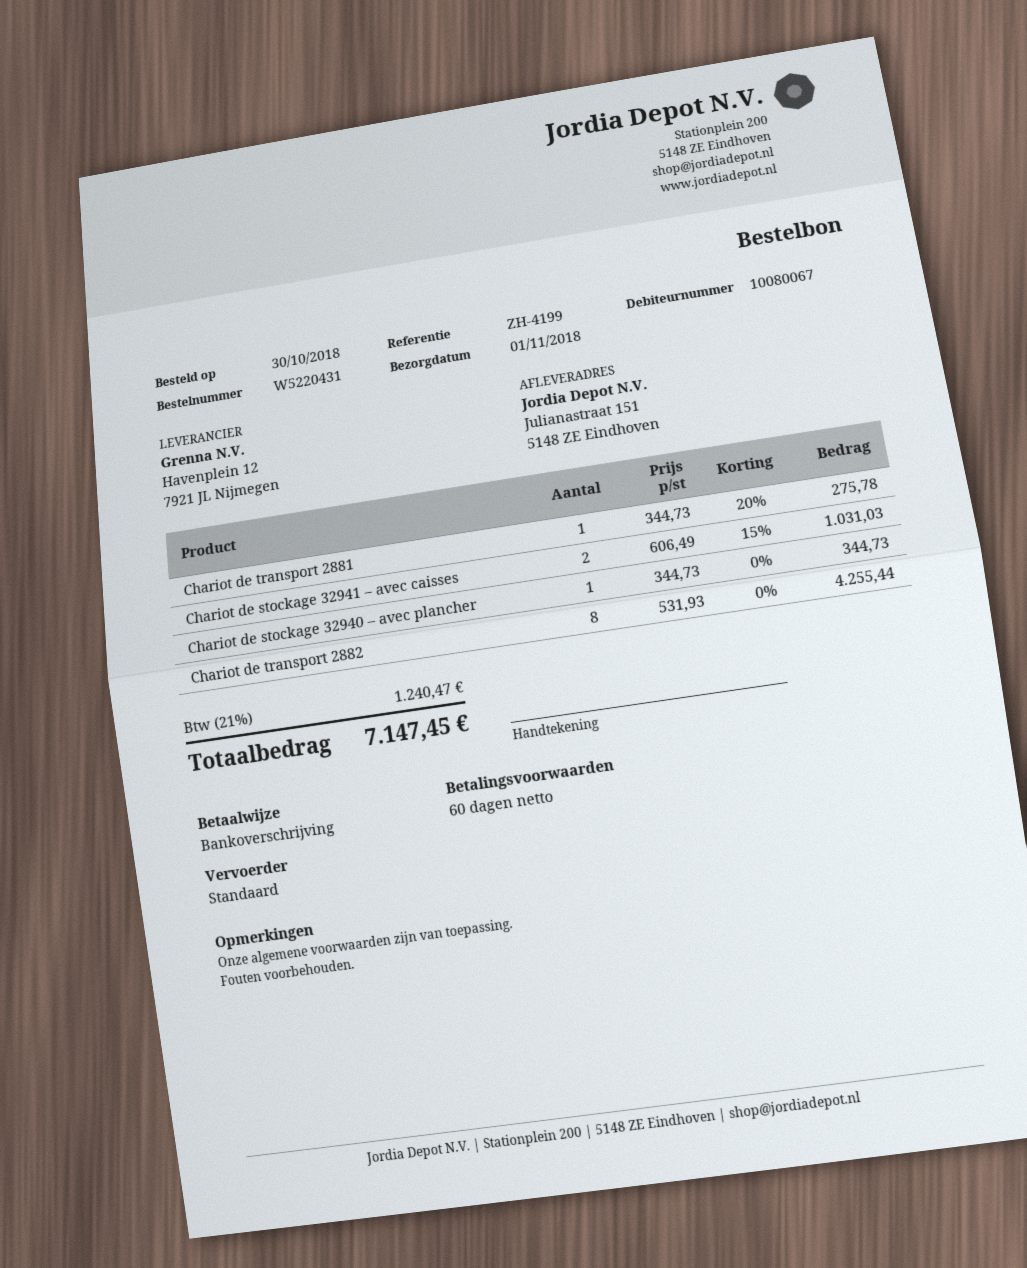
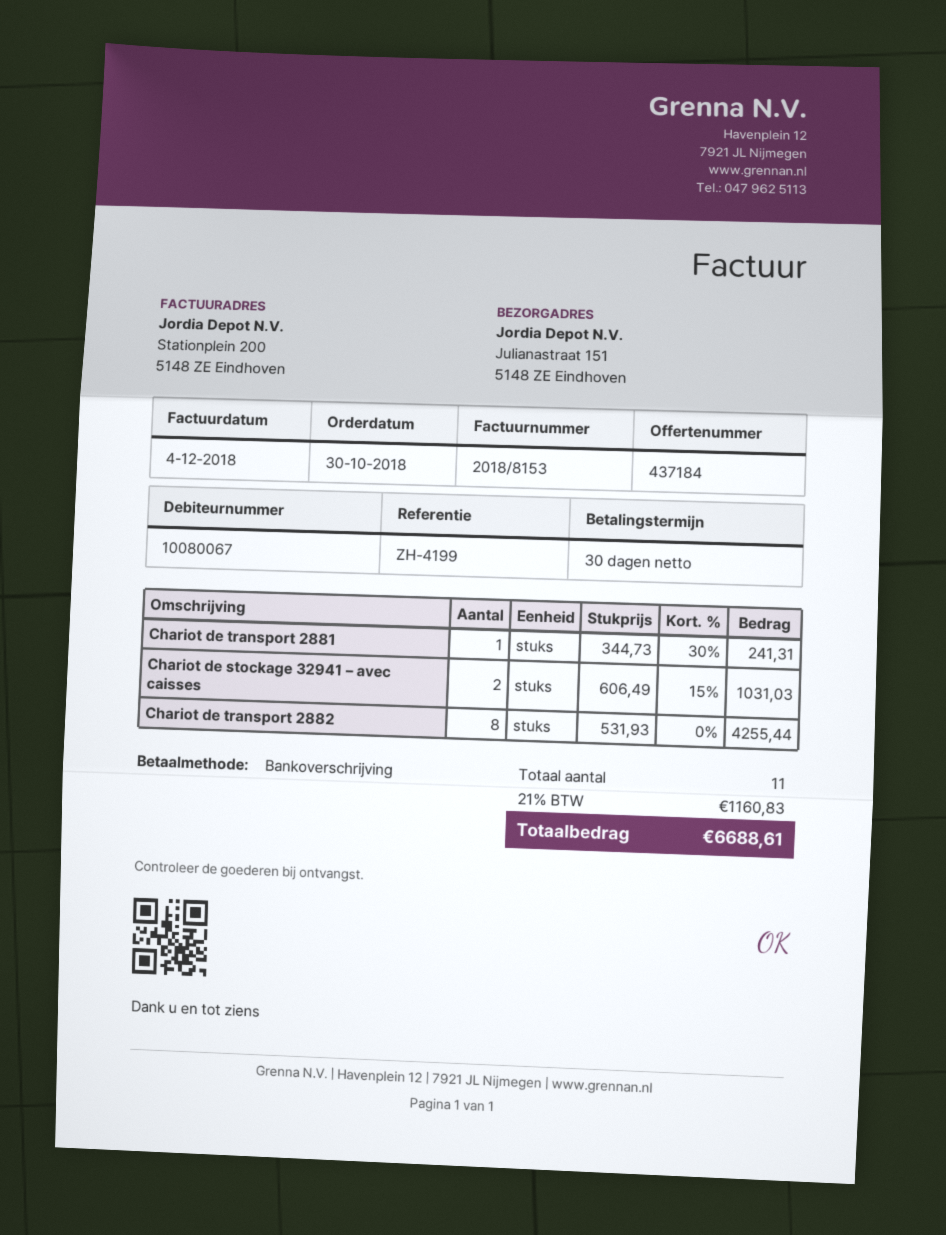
payment terms: 60 days -> 30 days
Chariot de transport 2881: 1 x 344.73 - 20% = 275.78 -> 1 x 344.73 - 30% = 241.31
Chariot de stockage 32940 – avec plancher: 1 x 344.73 = 344.73 -> none
tax: 21% = 1240.47 -> 21% = 1160.83
total: 7147.45 -> 6688.61

